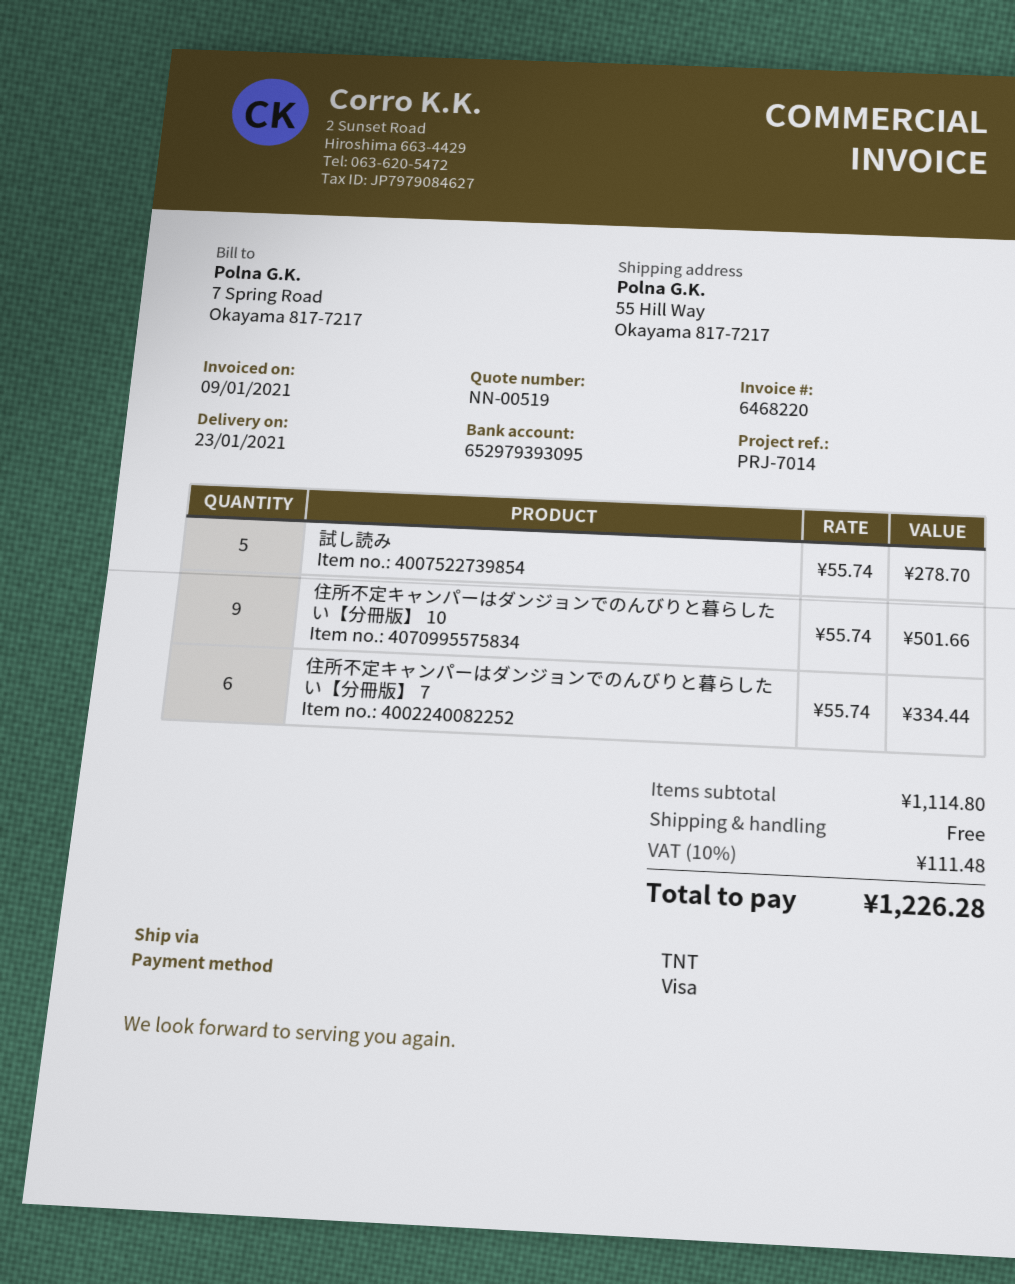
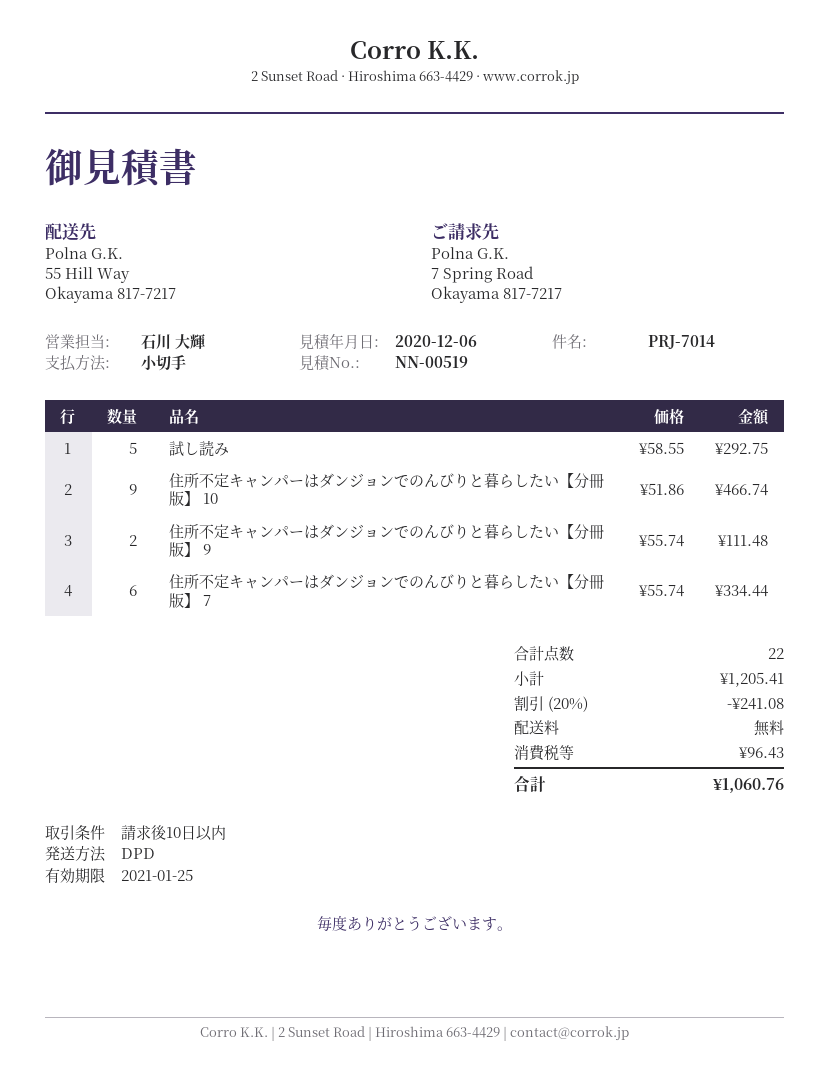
payment method: Visa -> cheque
shipping method: TNT -> DPD
試し読み: 5 x 55.74 = 278.70 -> 5 x 58.55 = 292.75
住所不定キャンパーはダンジョンでのんびりと暮らしたい【分冊版】 10: 9 x 55.74 = 501.66 -> 9 x 51.86 = 466.74
住所不定キャンパーはダンジョンでのんびりと暮らしたい【分冊版】 9: none -> 2 x 55.74 = 111.48
subtotal: 1114.80 -> 1205.41
discount: none -> 20% = 241.08
tax: 111.48 -> 96.43
total: 1226.28 -> 1060.76

